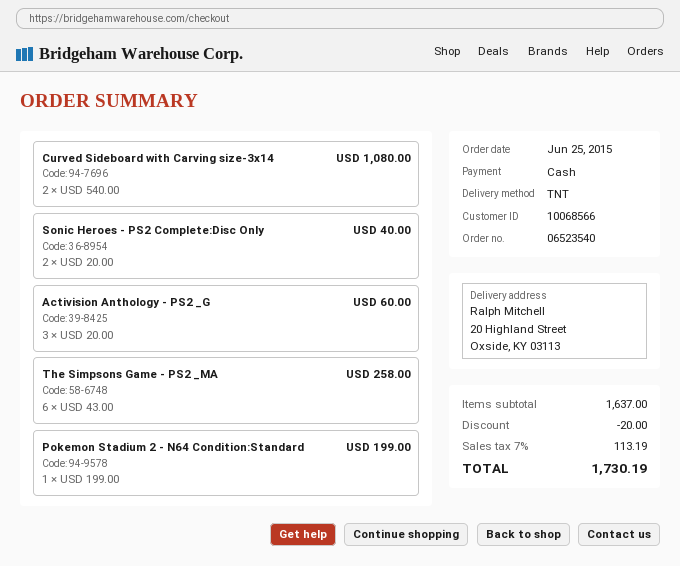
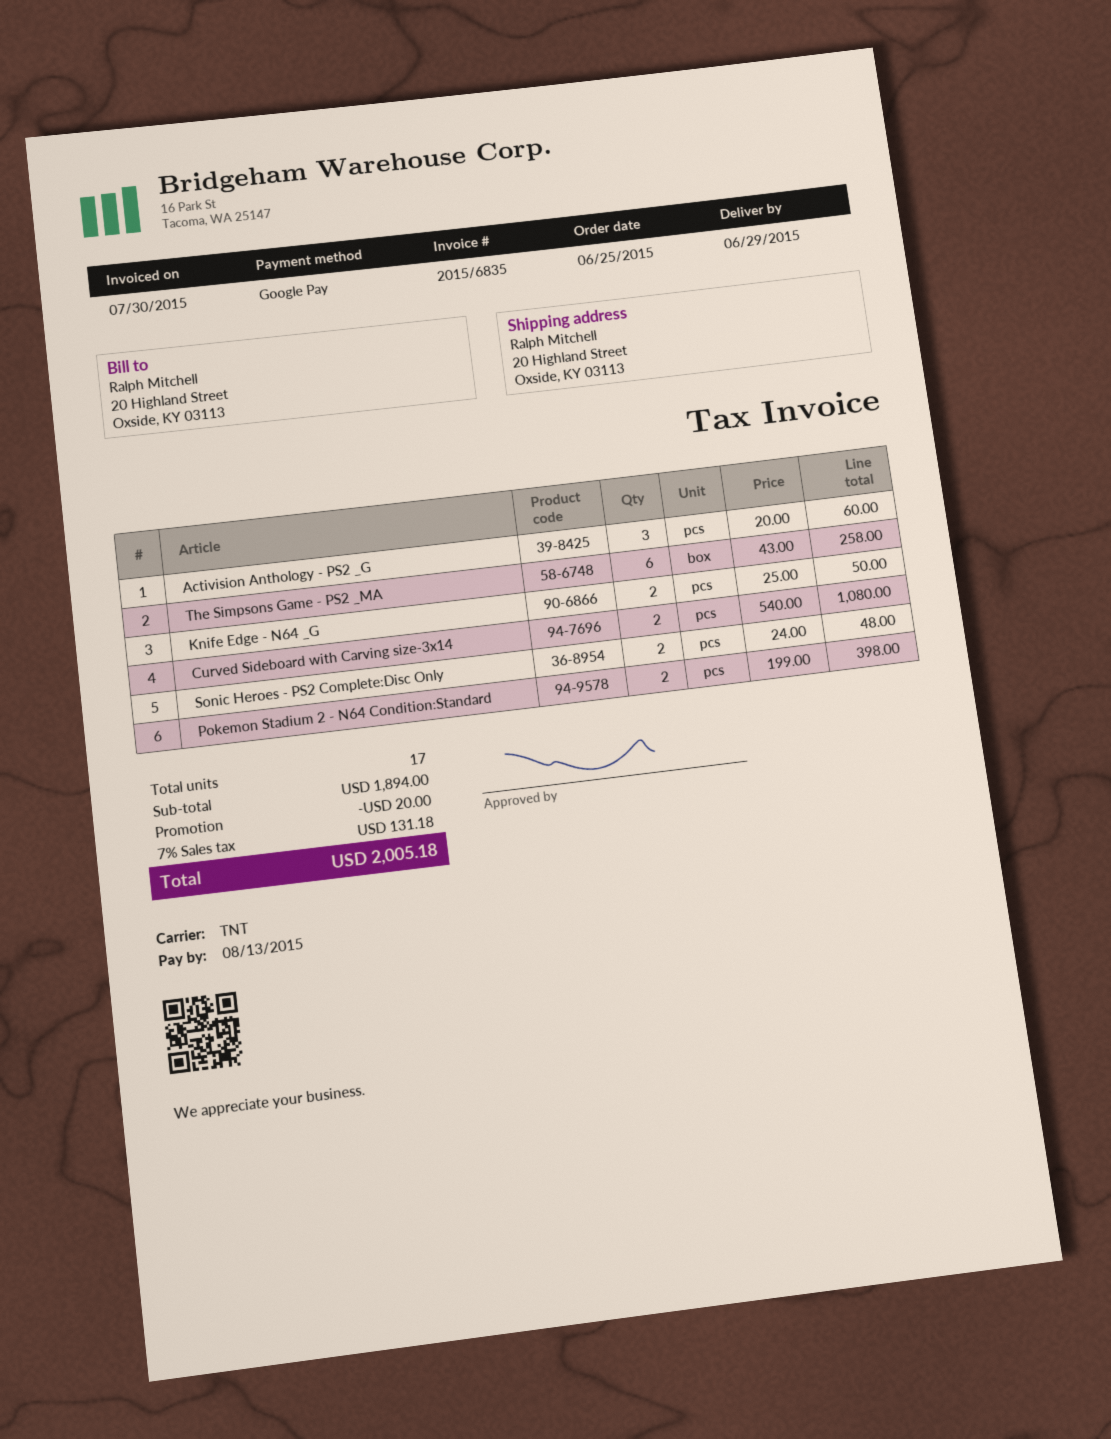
payment method: cash -> Google Pay
Sonic Heroes - PS2 Complete:Disc Only: 2 x 20.00 = 40.00 -> 2 x 24.00 = 48.00
Pokemon Stadium 2 - N64 Condition:Standard: 1 x 199.00 = 199.00 -> 2 x 199.00 = 398.00
Knife Edge - N64 _G: none -> 2 x 25.00 = 50.00
subtotal: 1637.00 -> 1894.00
tax: 7% = 113.19 -> 7% = 131.18
total: 1730.19 -> 2005.18

